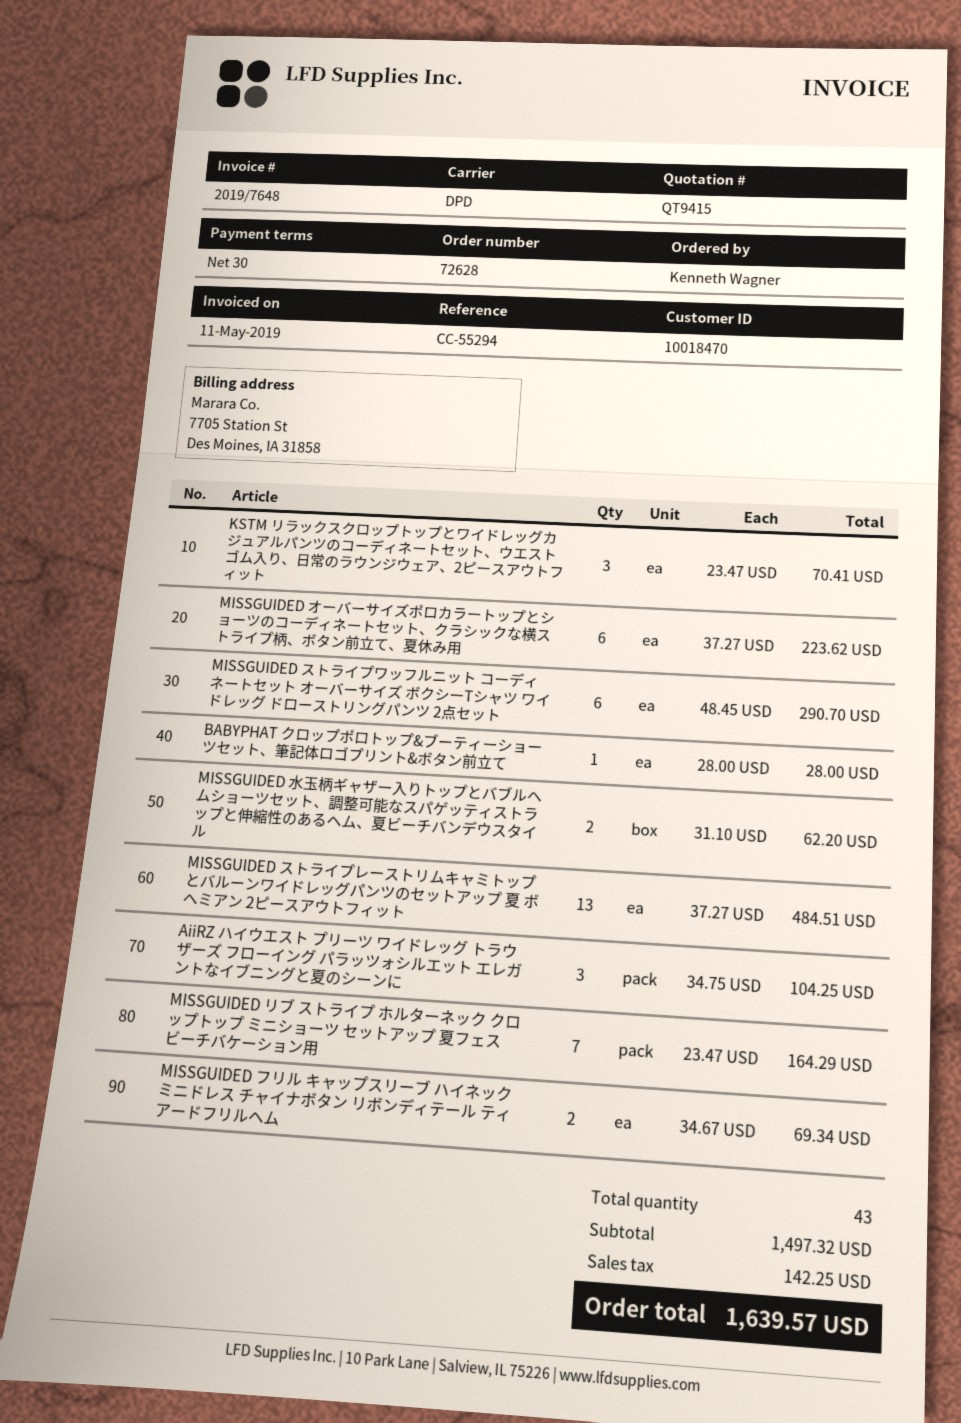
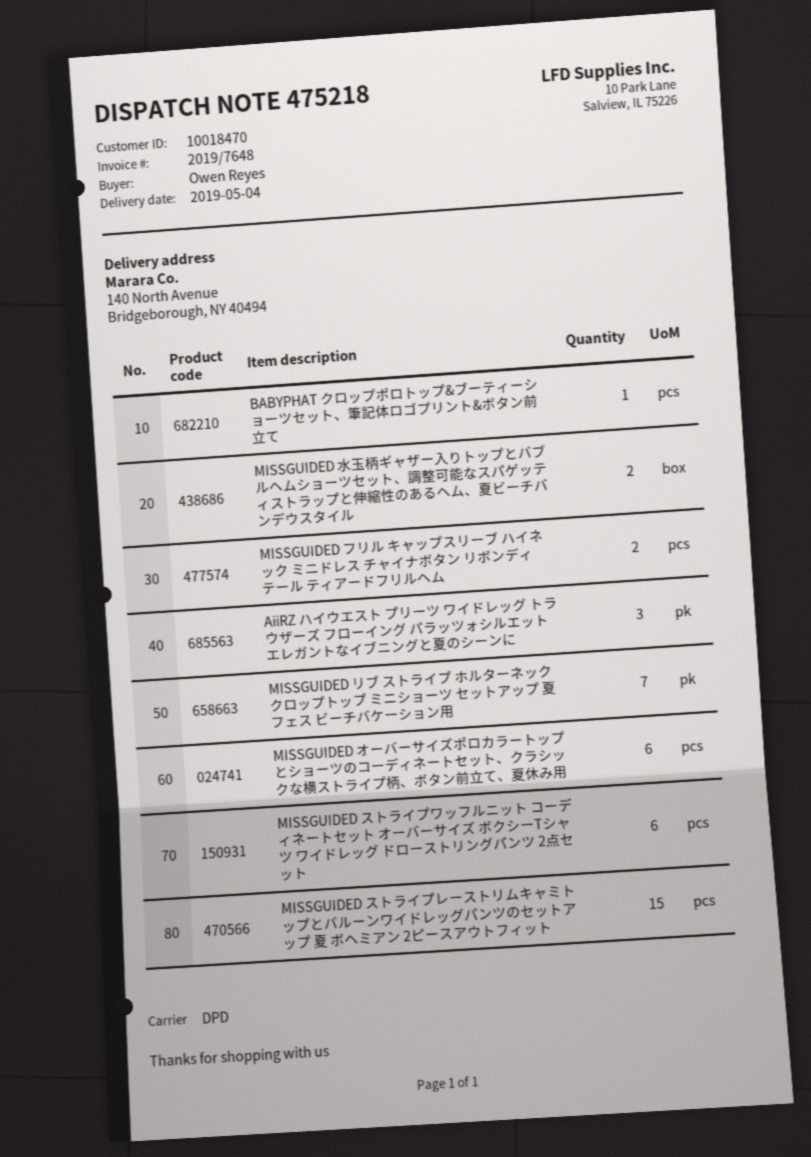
ordered by: Kenneth Wagner -> Owen Reyes
KSTM リラックスクロップトップとワイドレッグカジュアルパンツのコーディネートセット、ウエストゴム入り、日常のラウンジウェア、2ピースアウトフィット: 3 -> none
MISSGUIDED ストライプレーストリムキャミトップとバルーンワイドレッグパンツのセットアップ 夏 ボヘミアン 2ピースアウトフィット: 13 -> 15

